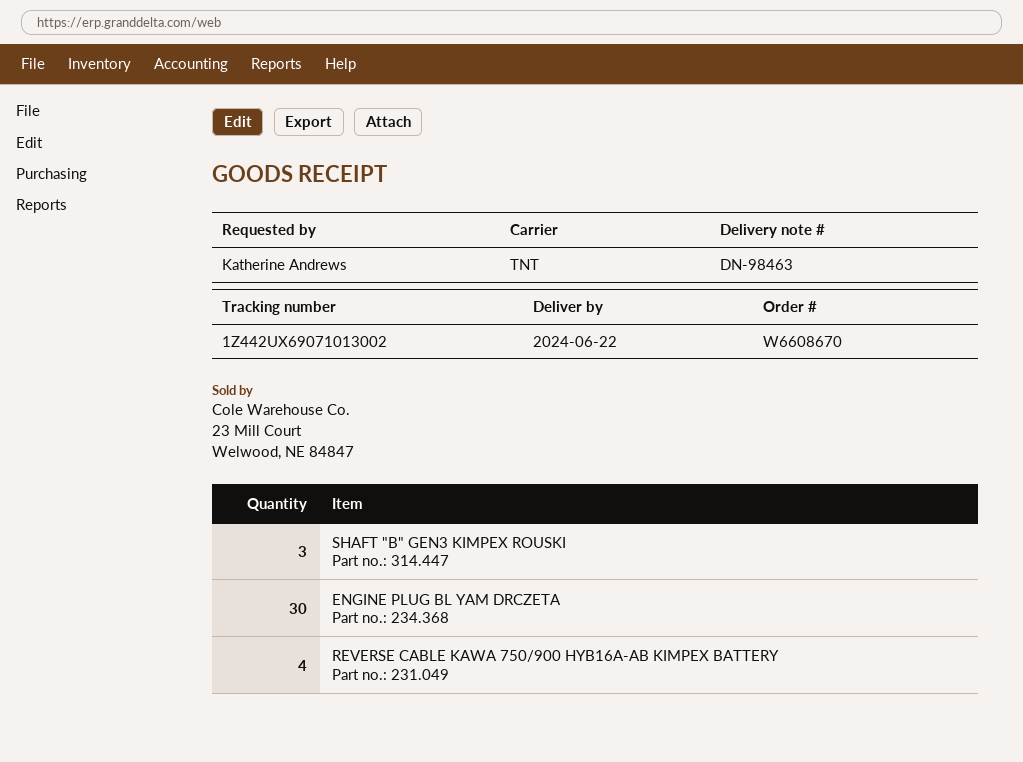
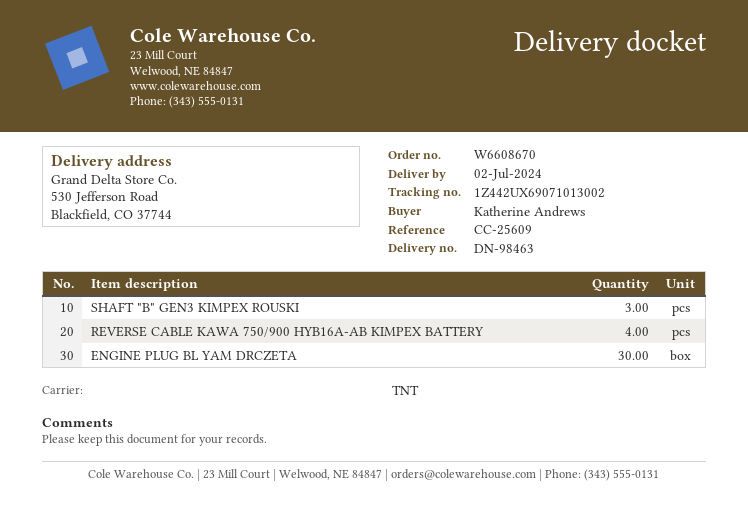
delivery date: 2024-06-22 -> 2024-07-02

